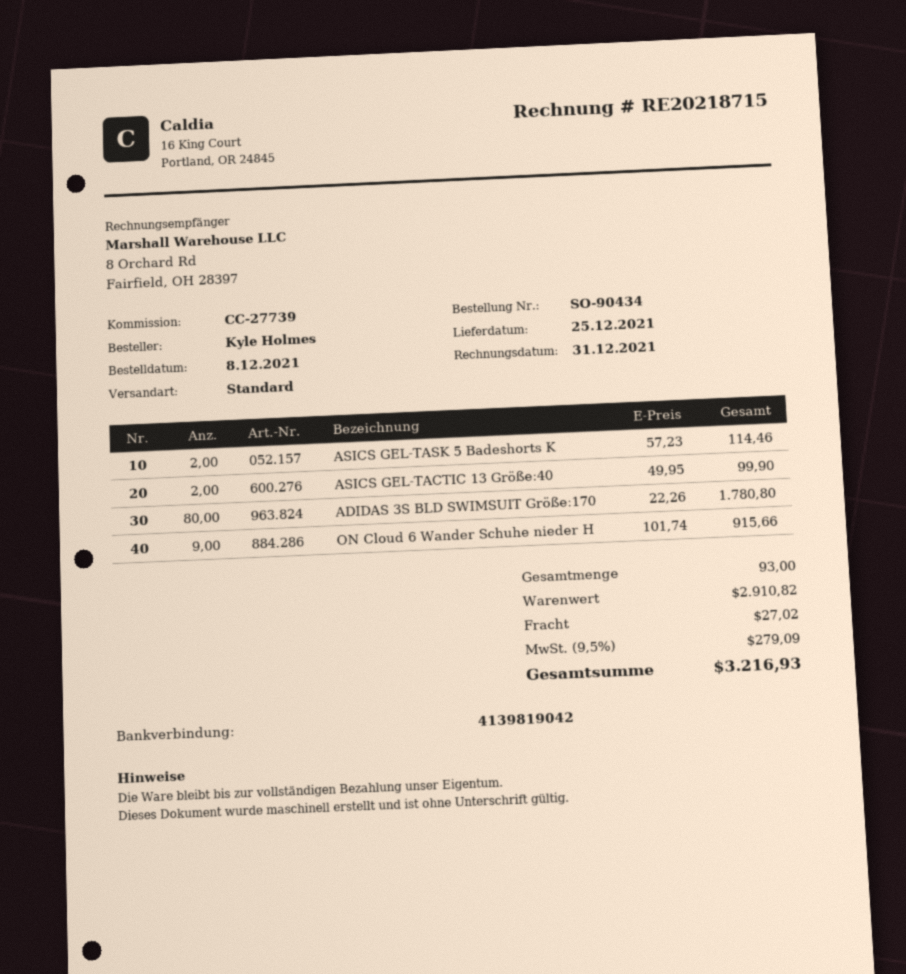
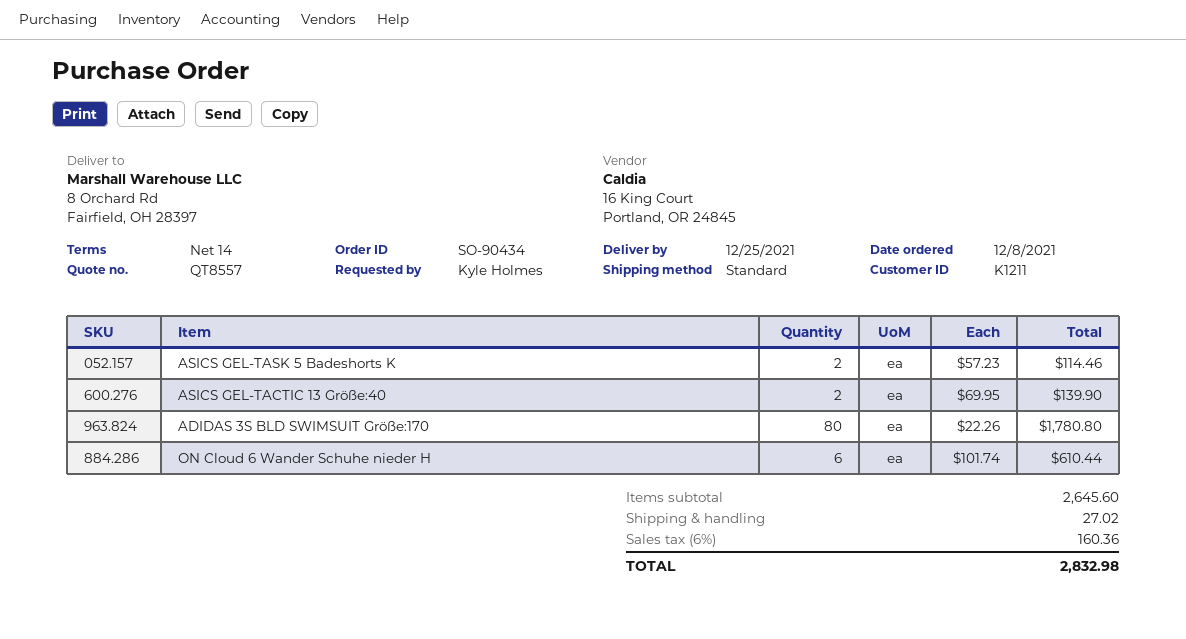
ASICS GEL-TACTIC 13 Größe:40: 2 x 49.95 = 99.90 -> 2 x 69.95 = 139.90
ON Cloud 6 Wander Schuhe nieder H: 9 x 101.74 = 915.66 -> 6 x 101.74 = 610.44
subtotal: 2910.82 -> 2645.60
tax: 9.5% = 279.09 -> 6% = 160.36
total: 3216.93 -> 2832.98

